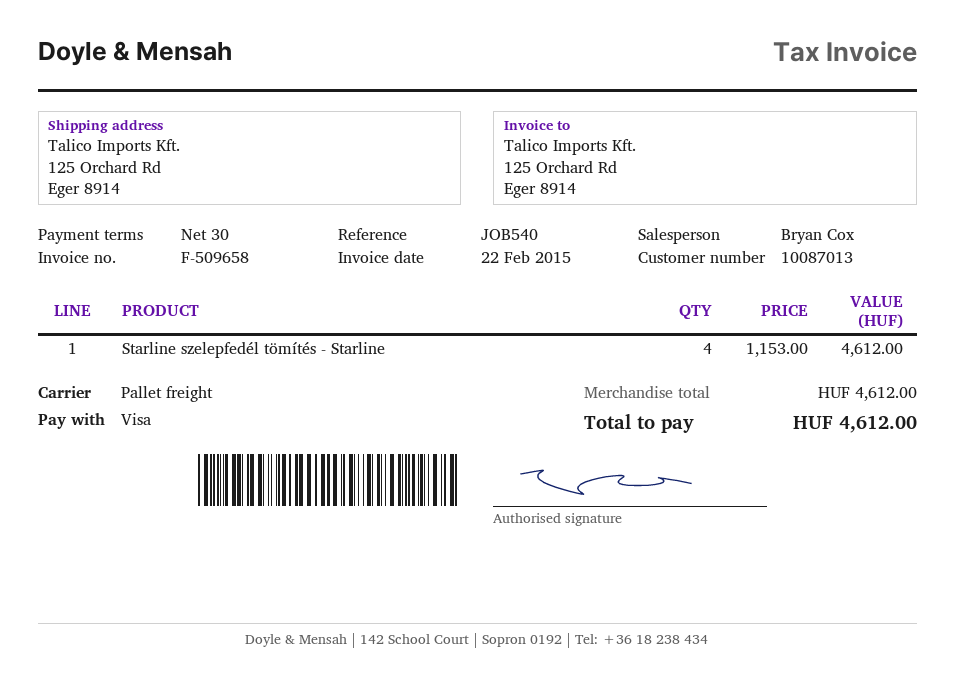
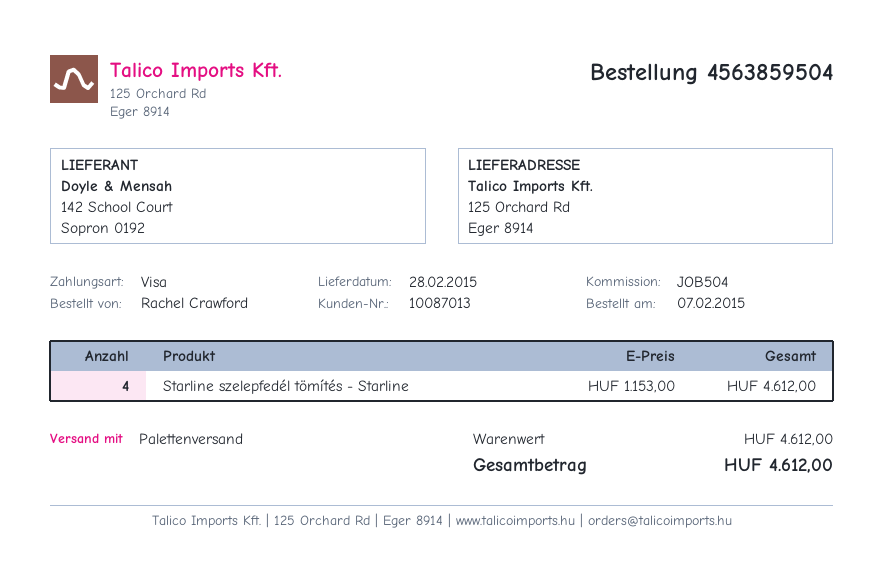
reference: JOB540 -> JOB504

